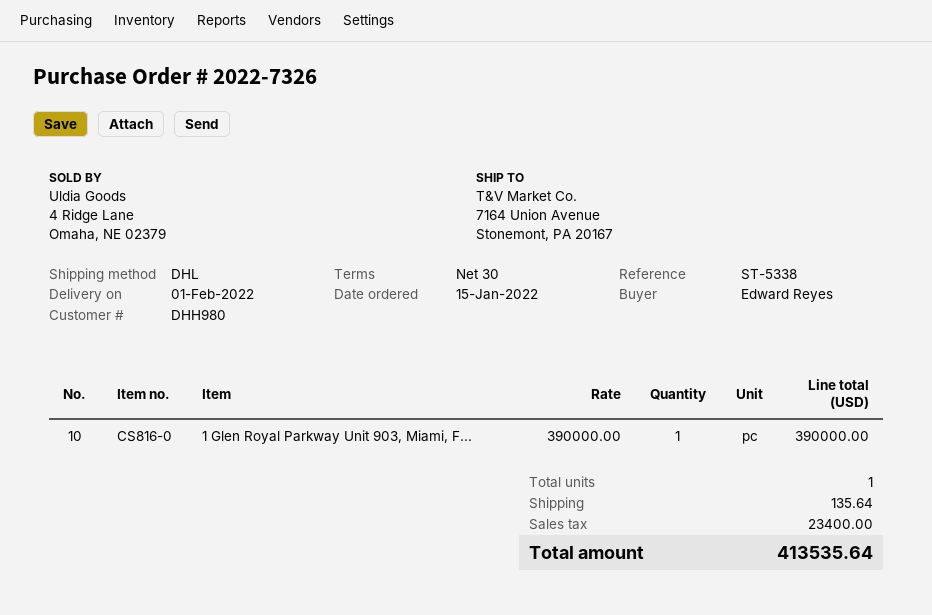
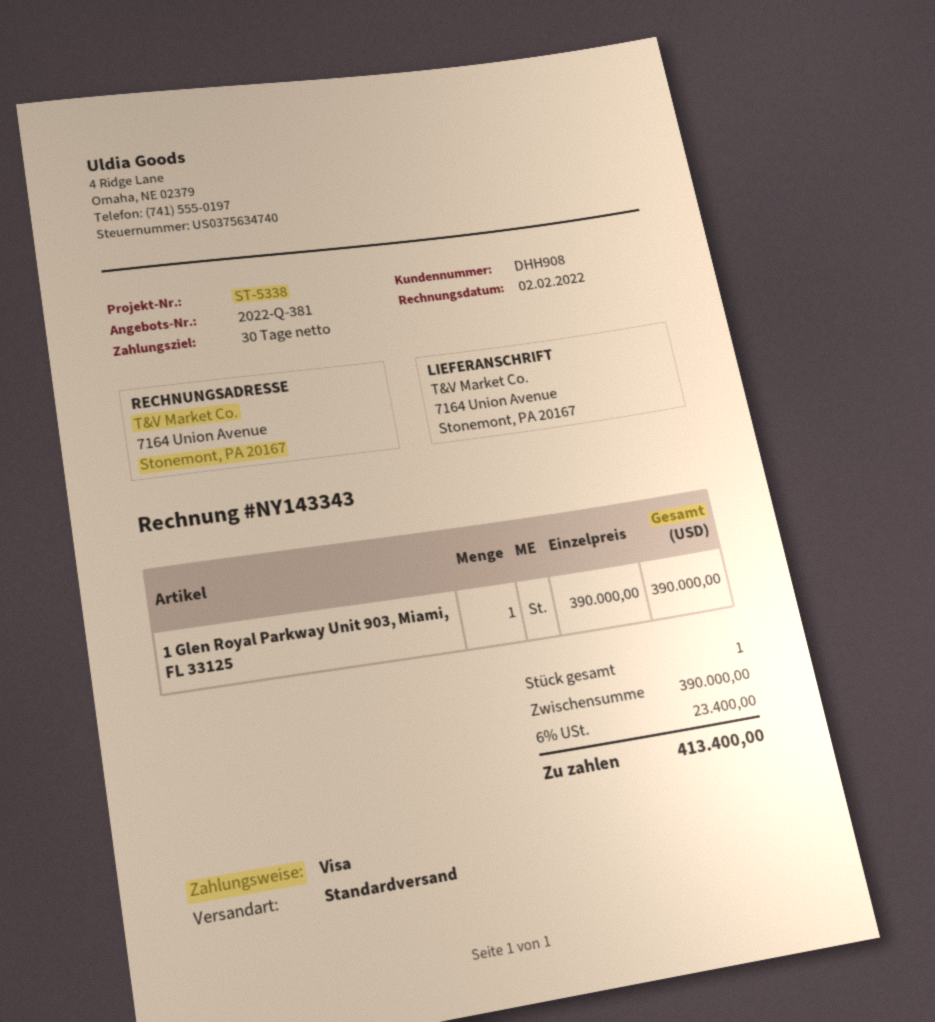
customer number: DHH980 -> DHH908
shipping method: DHL -> standard
shipping: 135.64 -> none
total: 413535.64 -> 413400.00

